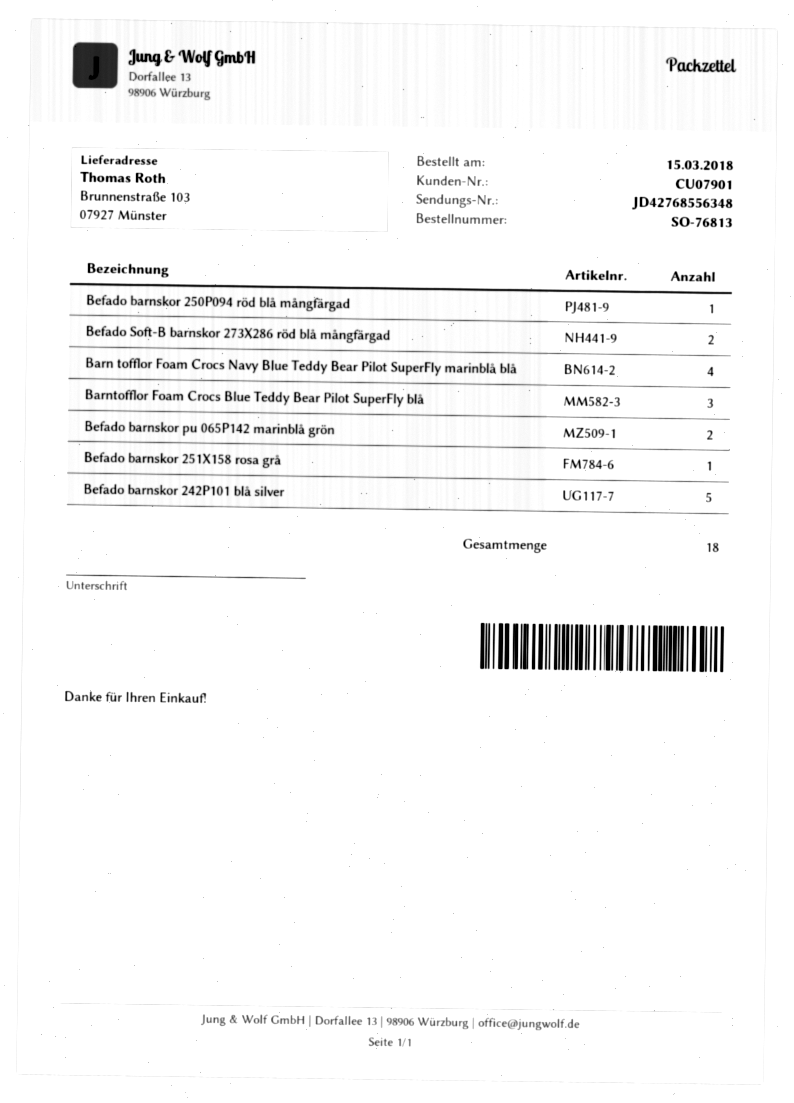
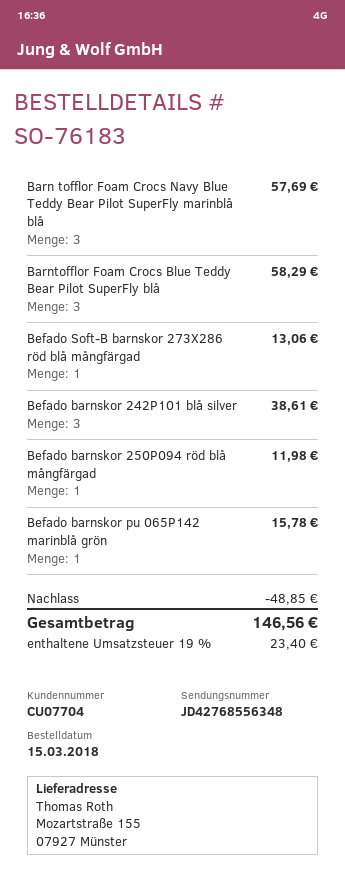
order number: SO-76813 -> SO-76183
customer number: CU07901 -> CU07704
ship to: Brunnenstraße 103, 07927 Münster -> Mozartstraße 155, 07927 Münster
Befado Soft-B barnskor 273X286 röd blå mångfärgad: 2 -> 1
Barn tofflor Foam Crocs Navy Blue Teddy Bear Pilot SuperFly marinblå blå: 4 -> 3
Befado barnskor pu 065P142 marinblå grön: 2 -> 1
Befado barnskor 251X158 rosa grå: 1 -> none
Befado barnskor 242P101 blå silver: 5 -> 3

